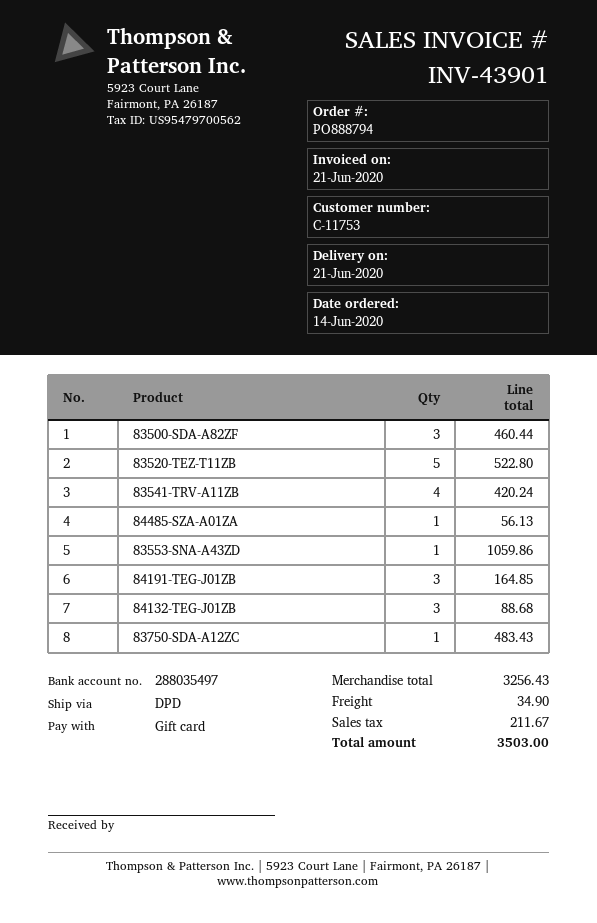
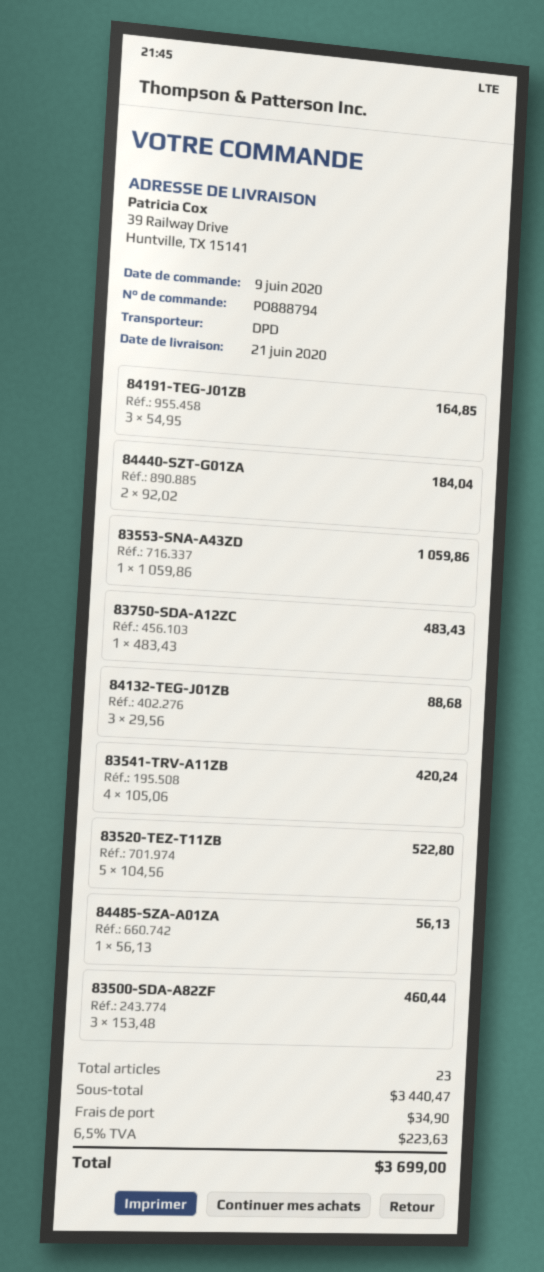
order date: 2020-06-14 -> 2020-06-09
84440-SZT-G01ZA: none -> 2 for 184.04
subtotal: 3256.43 -> 3440.47
tax: 211.67 -> 223.63
total: 3503.00 -> 3699.00

